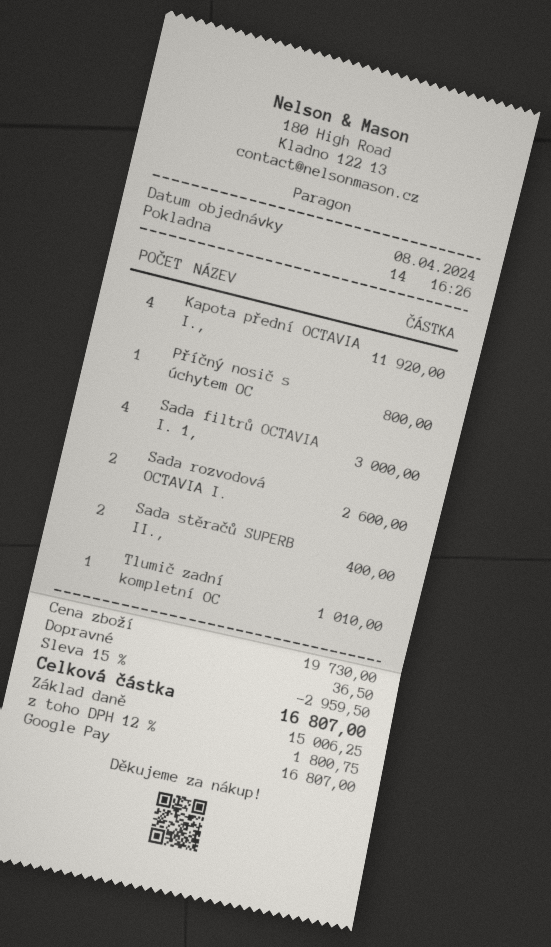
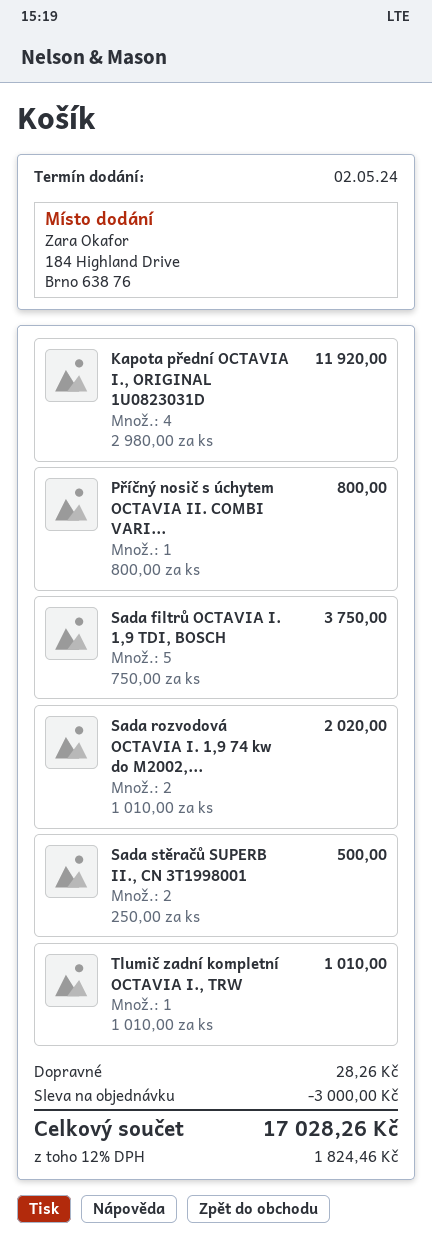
Sada filtrů OCTAVIA I. 1,: 4 for 3000.00 -> 5 for 3750.00
Sada rozvodová OCTAVIA I.: 2 for 2600.00 -> 2 for 2020.00
Sada stěračů SUPERB II.,: 2 for 400.00 -> 2 for 500.00
discount: 2959.50 -> 3000.00
shipping: 36.50 -> 28.26
tax: 12% = 1800.75 -> 12% = 1824.46
total: 16807.00 -> 17028.26

